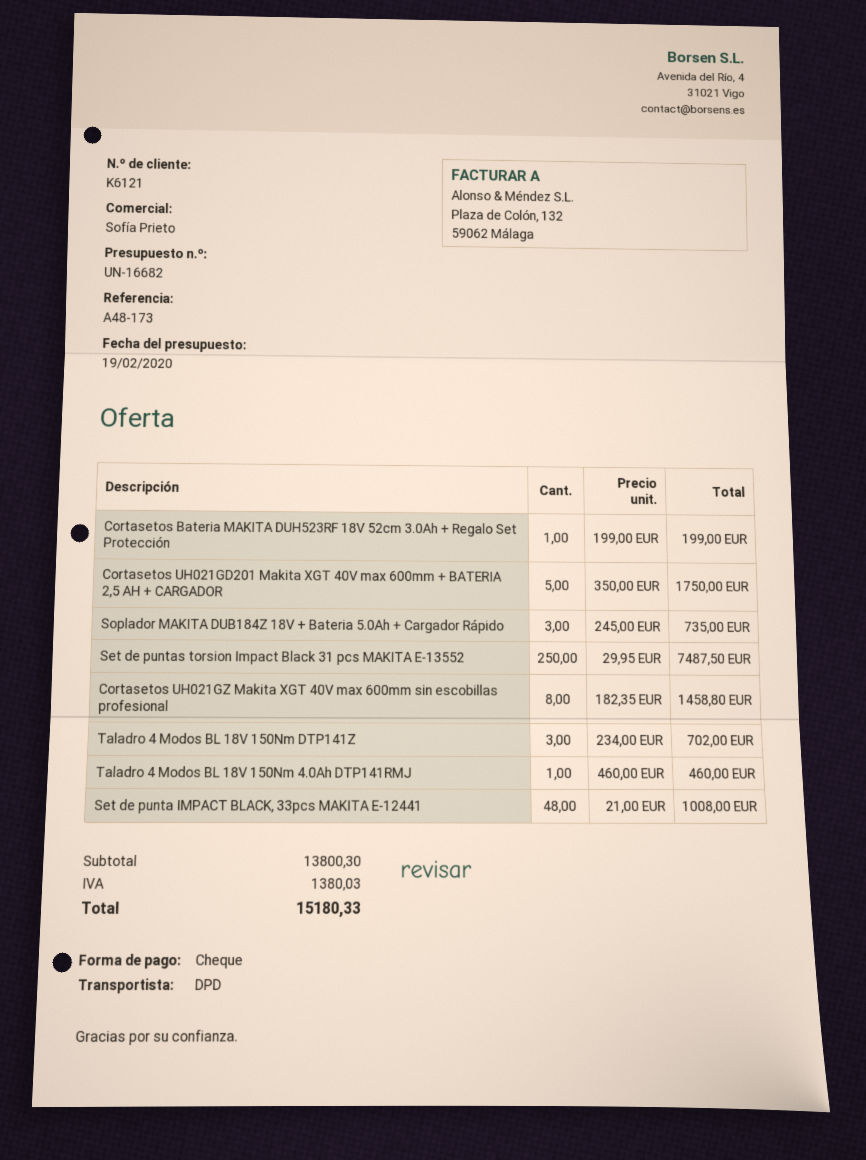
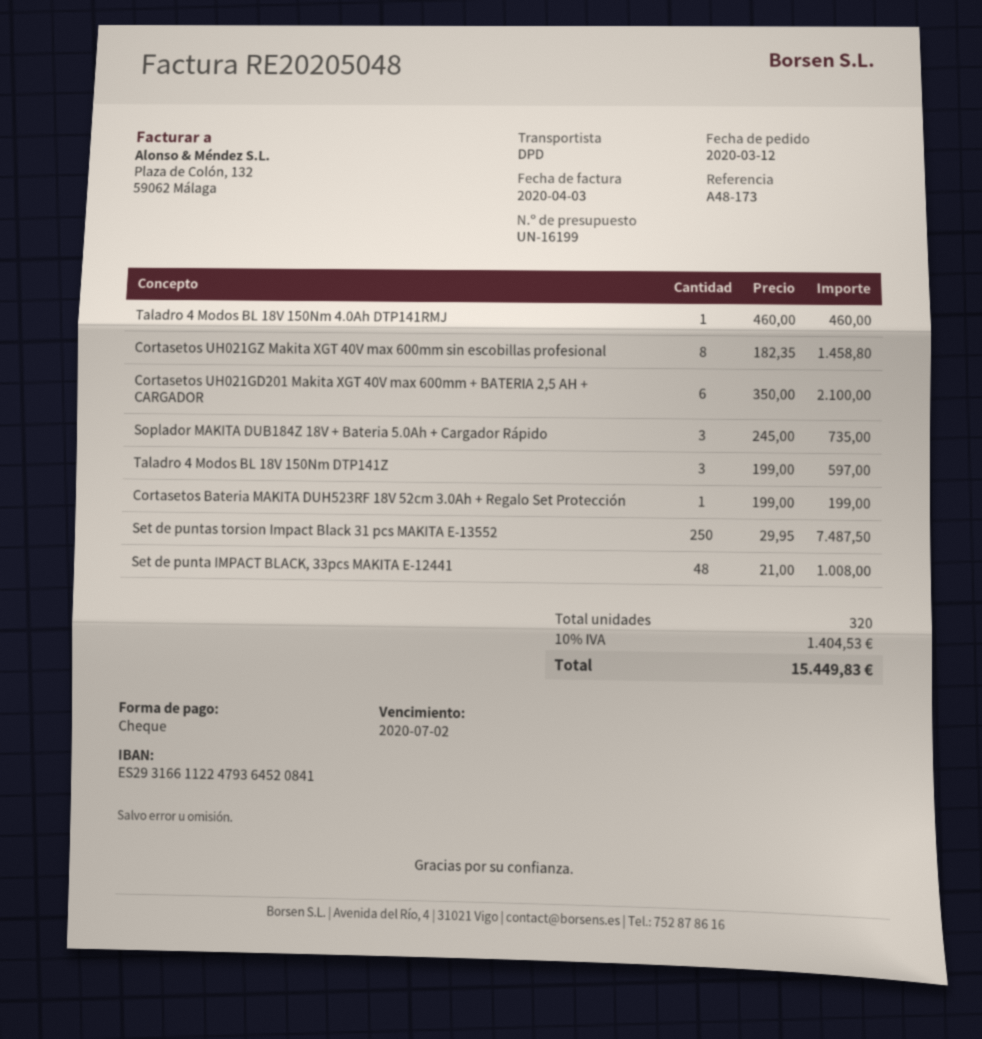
quote number: UN-16682 -> UN-16199
Cortasetos UH021GD201 Makita XGT 40V max 600mm + BATERIA 2,5 AH + CARGADOR: 5 x 350.00 = 1750.00 -> 6 x 350.00 = 2100.00
Taladro 4 Modos BL 18V 150Nm DTP141Z: 3 x 234.00 = 702.00 -> 3 x 199.00 = 597.00
tax: 1380.03 -> 1404.53
total: 15180.33 -> 15449.83

